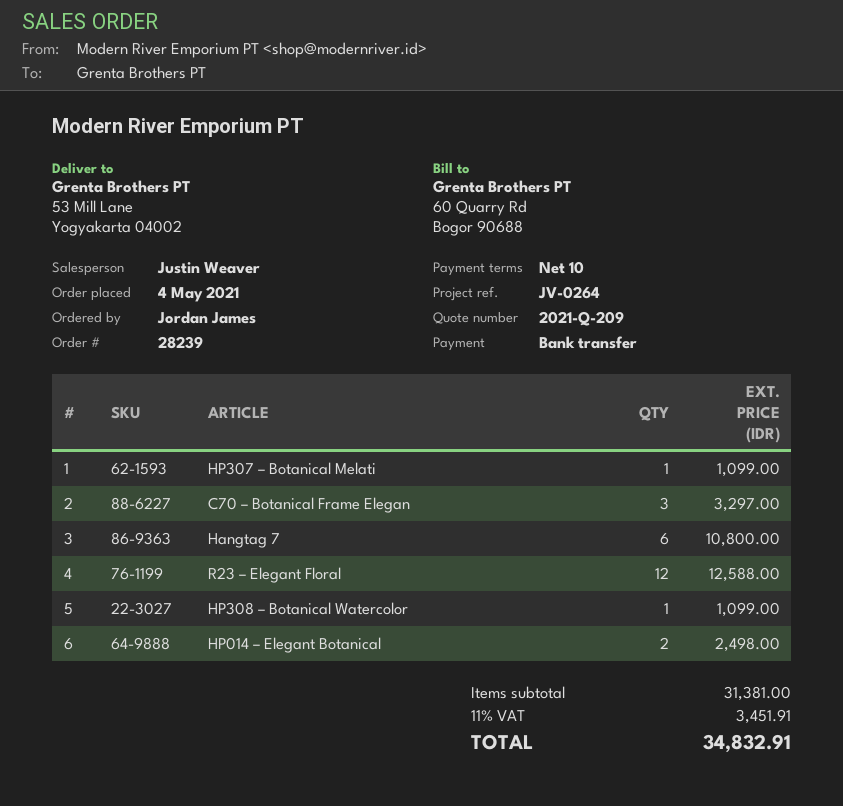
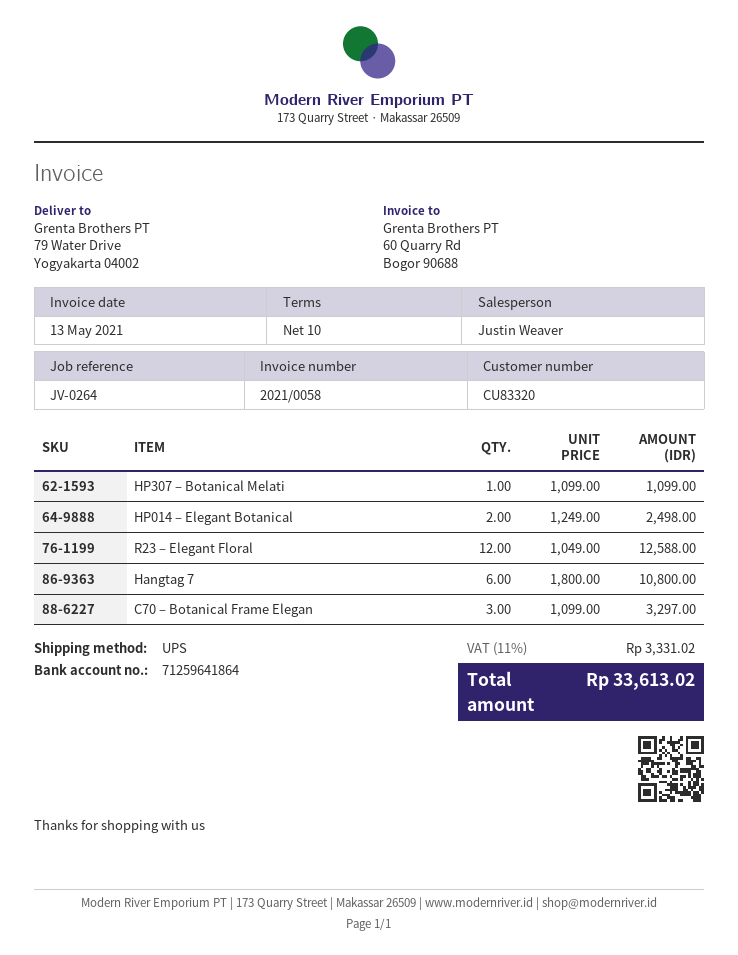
ship to: 53 Mill Lane, Yogyakarta 04002 -> 79 Water Drive, Yogyakarta 04002
HP308 – Botanical Watercolor: 1 for 1099.00 -> none
tax: 11% = 3451.91 -> 11% = 3331.02
total: 34832.91 -> 33613.02

